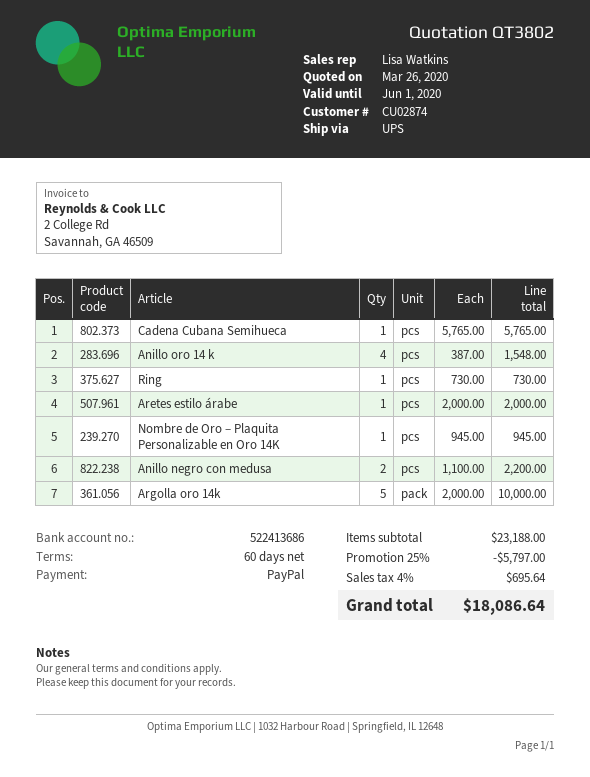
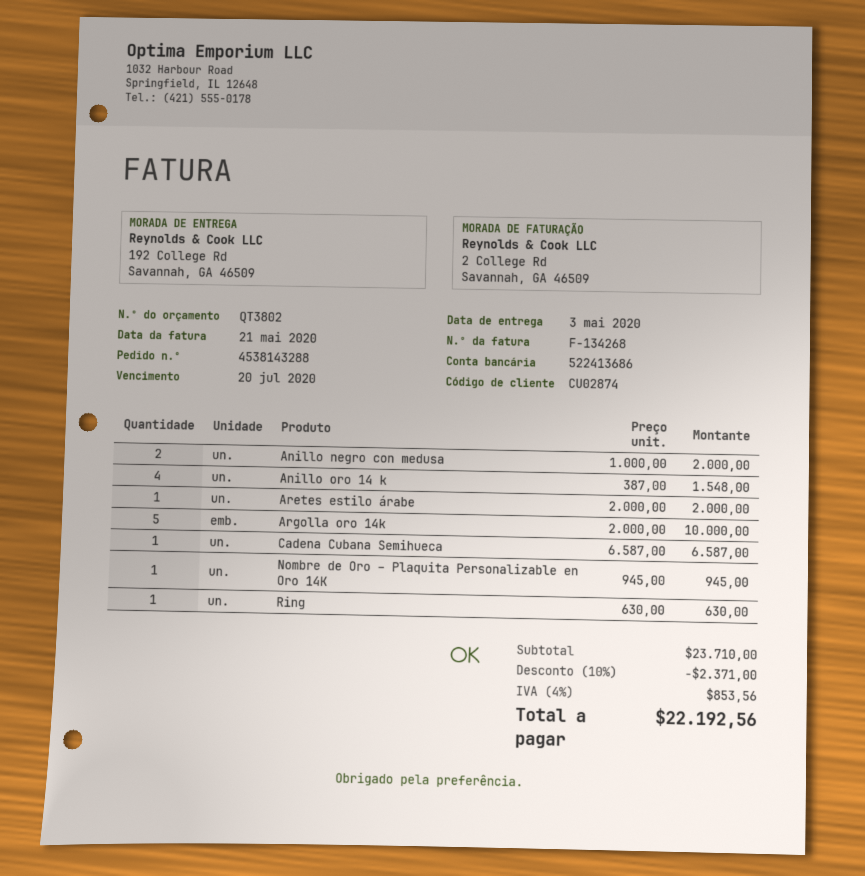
Cadena Cubana Semihueca: 1 x 5765.00 = 5765.00 -> 1 x 6587.00 = 6587.00
Ring: 1 x 730.00 = 730.00 -> 1 x 630.00 = 630.00
Anillo negro con medusa: 2 x 1100.00 = 2200.00 -> 2 x 1000.00 = 2000.00
subtotal: 23188.00 -> 23710.00
discount: 25% = 5797.00 -> 10% = 2371.00
tax: 4% = 695.64 -> 4% = 853.56
total: 18086.64 -> 22192.56

